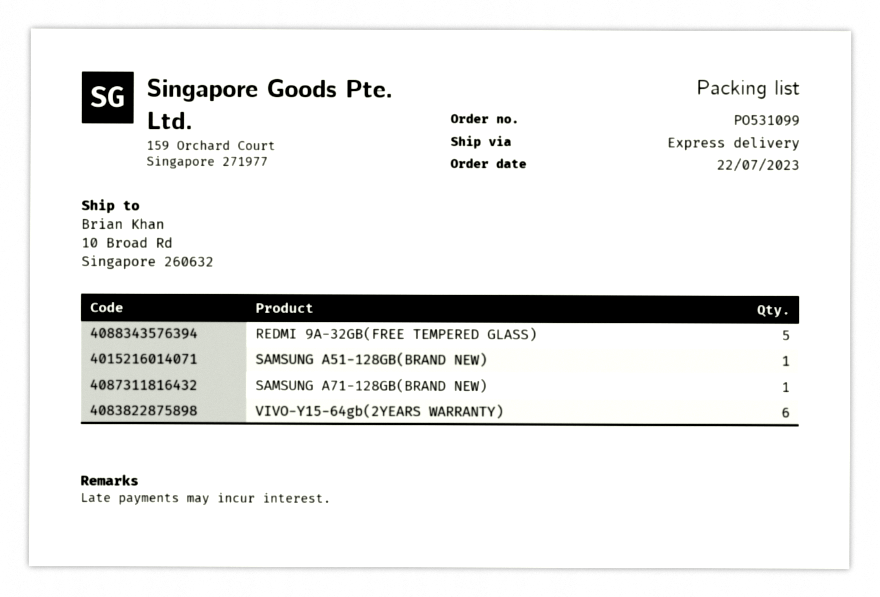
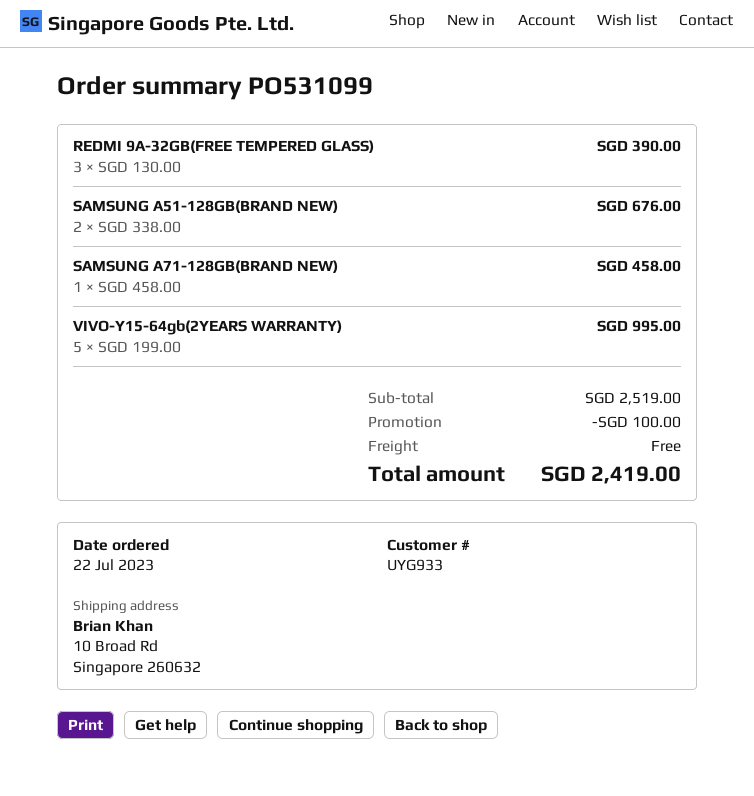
REDMI 9A-32GB(FREE TEMPERED GLASS): 5 -> 3
SAMSUNG A51-128GB(BRAND NEW): 1 -> 2
VIVO-Y15-64gb(2YEARS WARRANTY): 6 -> 5

